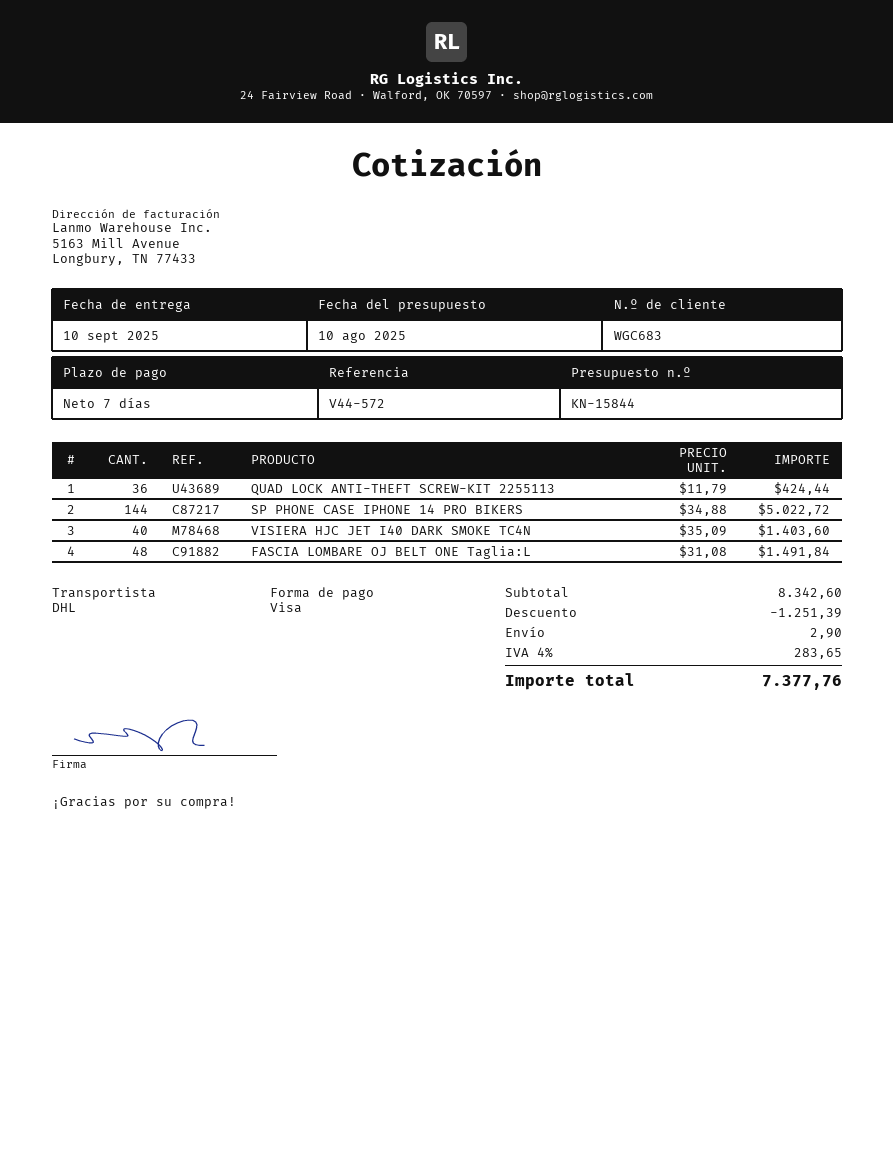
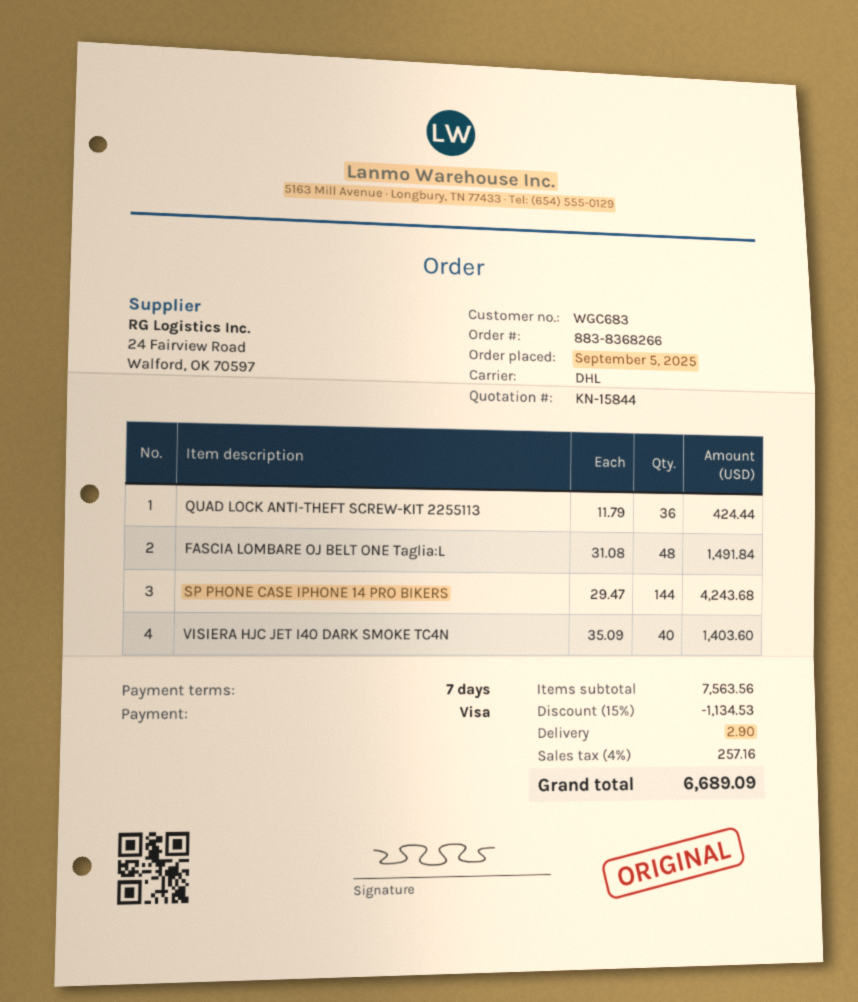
SP PHONE CASE IPHONE 14 PRO BIKERS: 144 x 34.88 = 5022.72 -> 144 x 29.47 = 4243.68
subtotal: 8342.60 -> 7563.56
discount: 1251.39 -> 1134.53
tax: 4% = 283.65 -> 4% = 257.16
total: 7377.76 -> 6689.09

